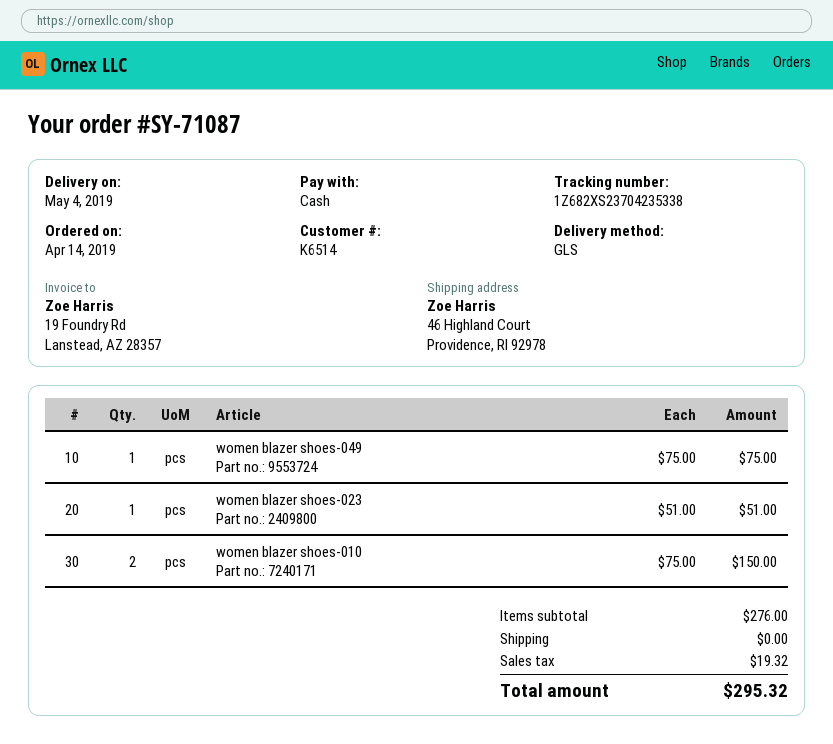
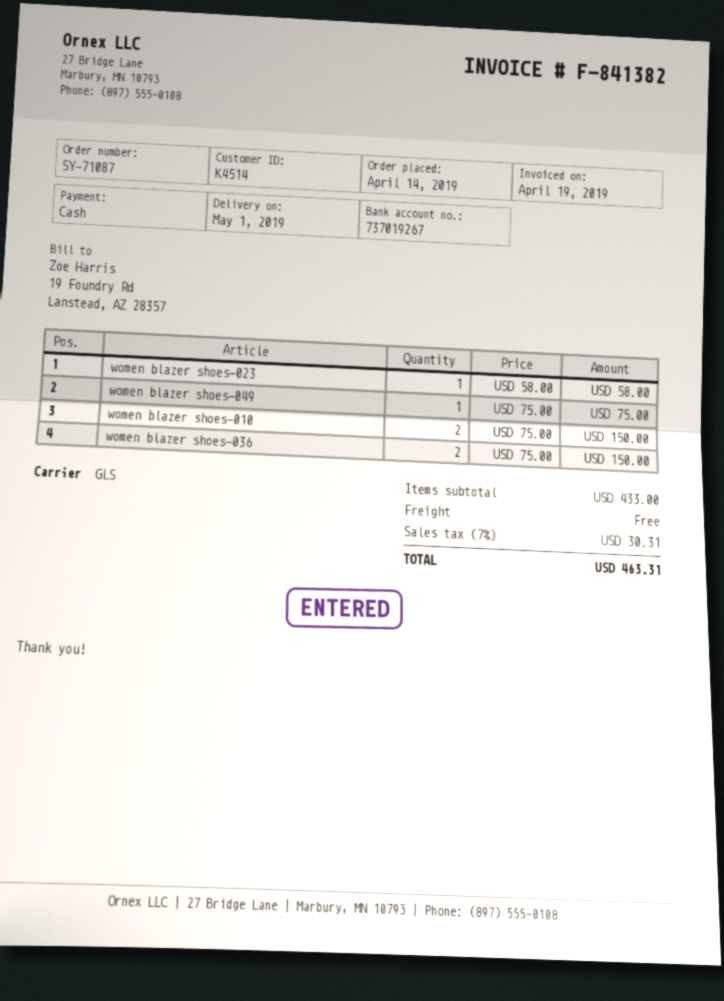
delivery date: 2019-05-04 -> 2019-05-01
customer number: K6514 -> K4514
women blazer shoes-023: 1 x 51.00 = 51.00 -> 1 x 58.00 = 58.00
women blazer shoes-036: none -> 2 x 75.00 = 150.00
subtotal: 276.00 -> 433.00
tax: 19.32 -> 30.31
total: 295.32 -> 463.31

